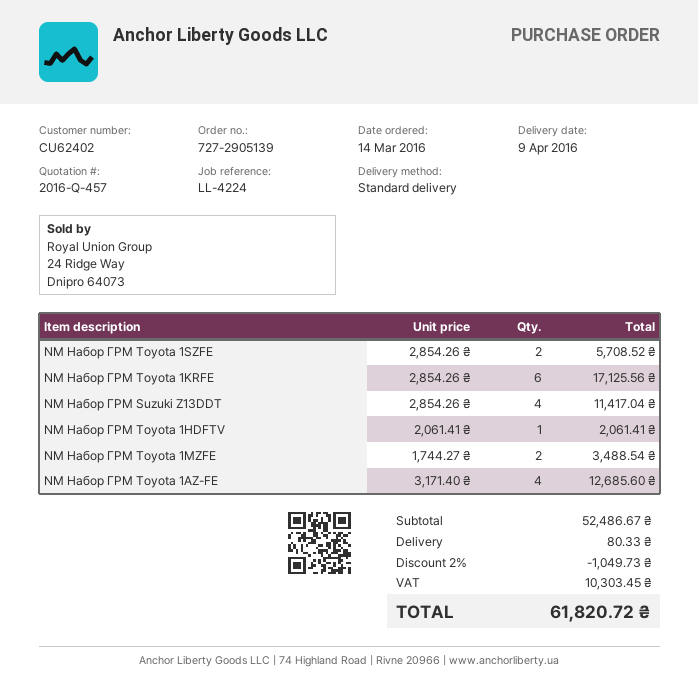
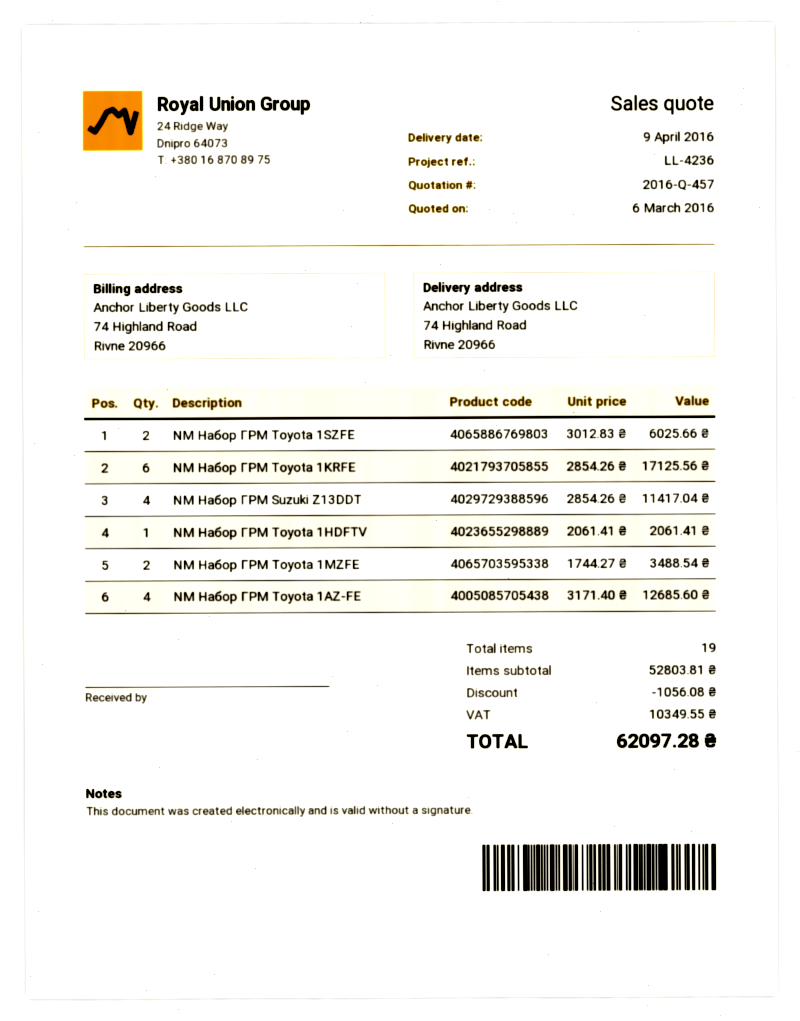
reference: LL-4224 -> LL-4236
NM Набор ГРМ Toyota 1SZFE: 2 x 2854.26 = 5708.52 -> 2 x 3012.83 = 6025.66
subtotal: 52486.67 -> 52803.81
discount: 1049.73 -> 1056.08
shipping: 80.33 -> none
tax: 10303.45 -> 10349.55
total: 61820.72 -> 62097.28

